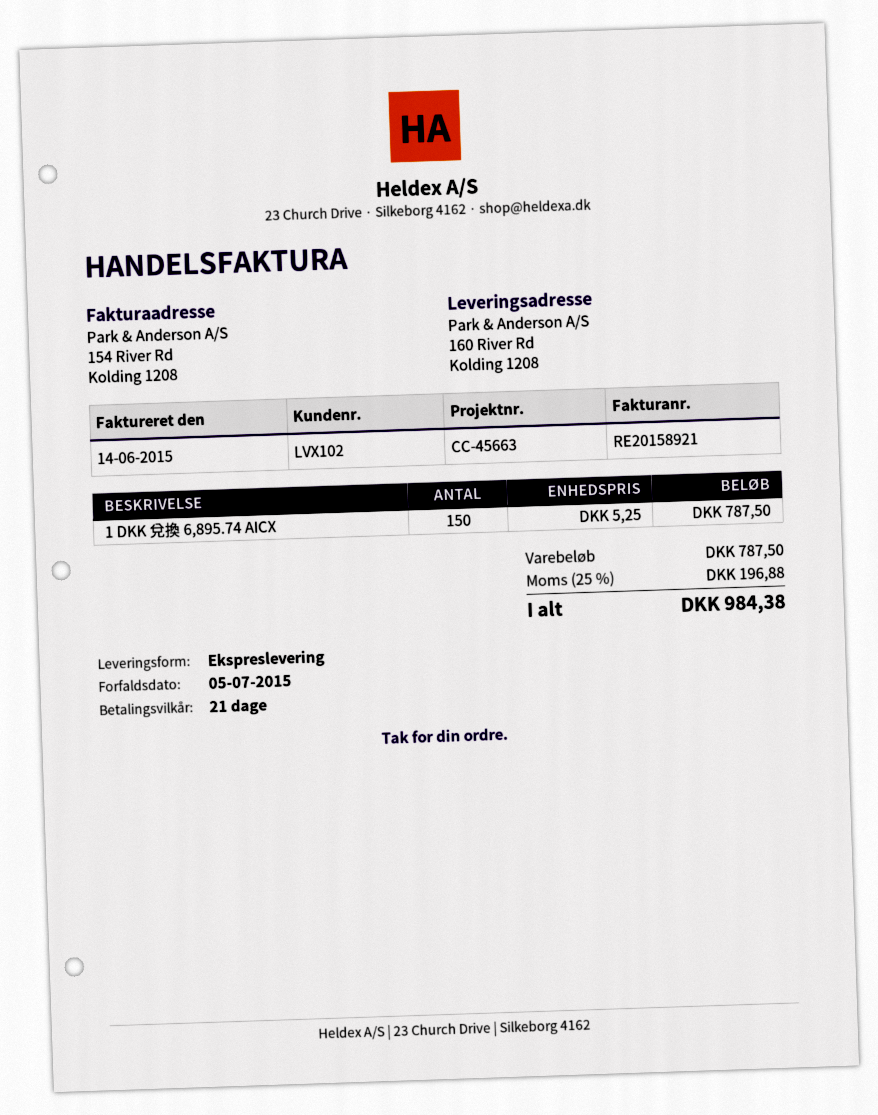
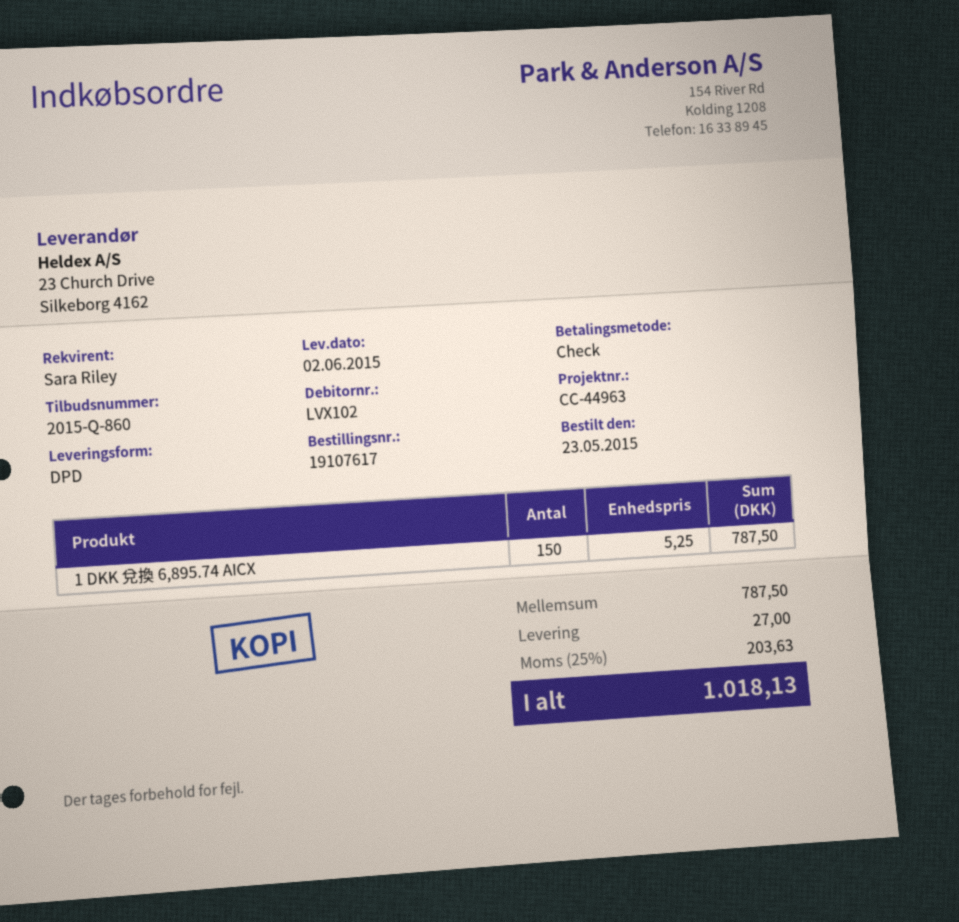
reference: CC-45663 -> CC-44963
shipping method: express -> DPD
shipping: none -> 27.00
tax: 25% = 196.88 -> 25% = 203.63
total: 984.38 -> 1018.13

